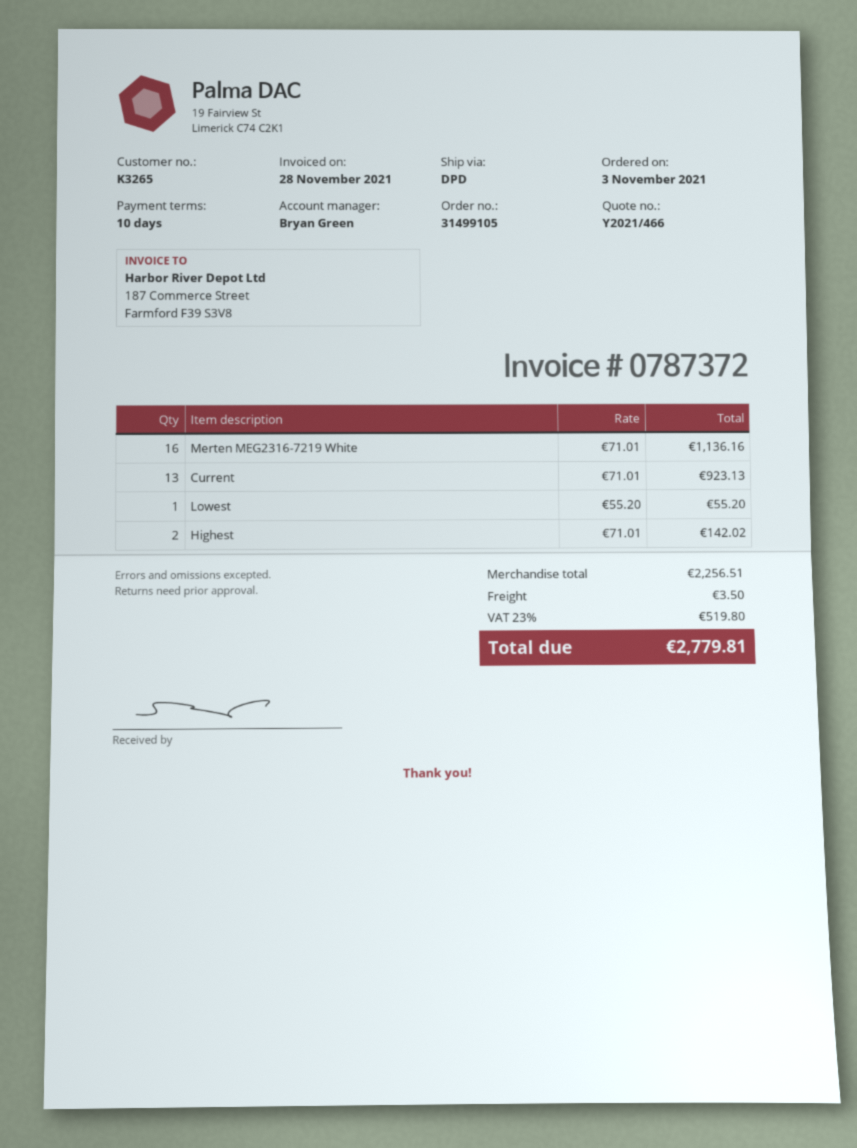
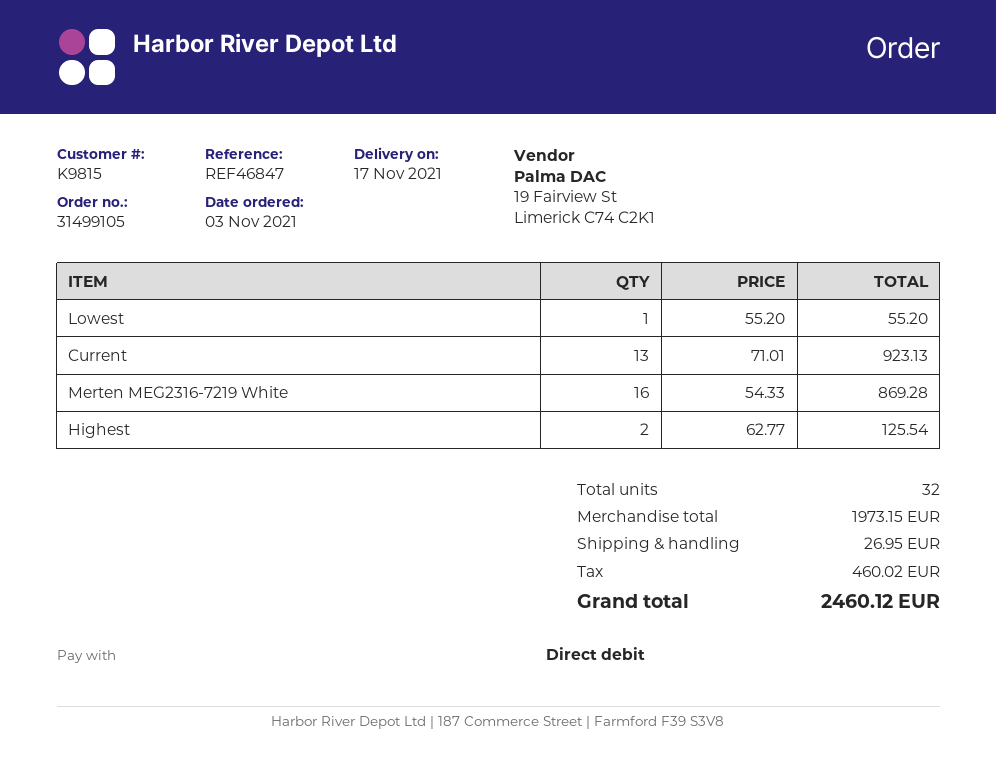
customer number: K3265 -> K9815
Merten MEG2316-7219 White: 16 x 71.01 = 1136.16 -> 16 x 54.33 = 869.28
Highest: 2 x 71.01 = 142.02 -> 2 x 62.77 = 125.54
subtotal: 2256.51 -> 1973.15
shipping: 3.50 -> 26.95
tax: 519.80 -> 460.02
total: 2779.81 -> 2460.12

